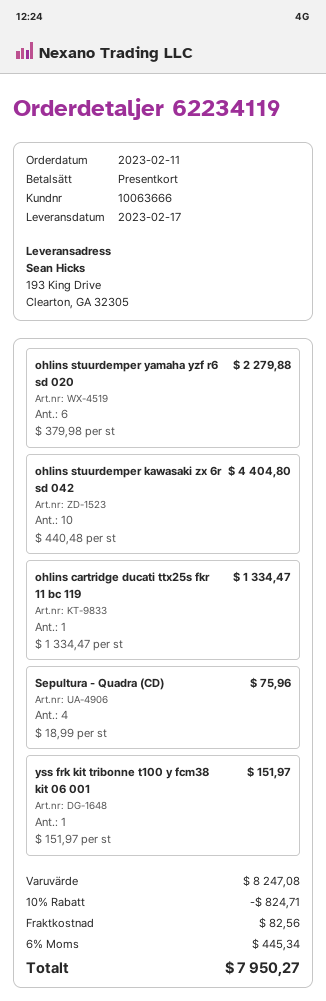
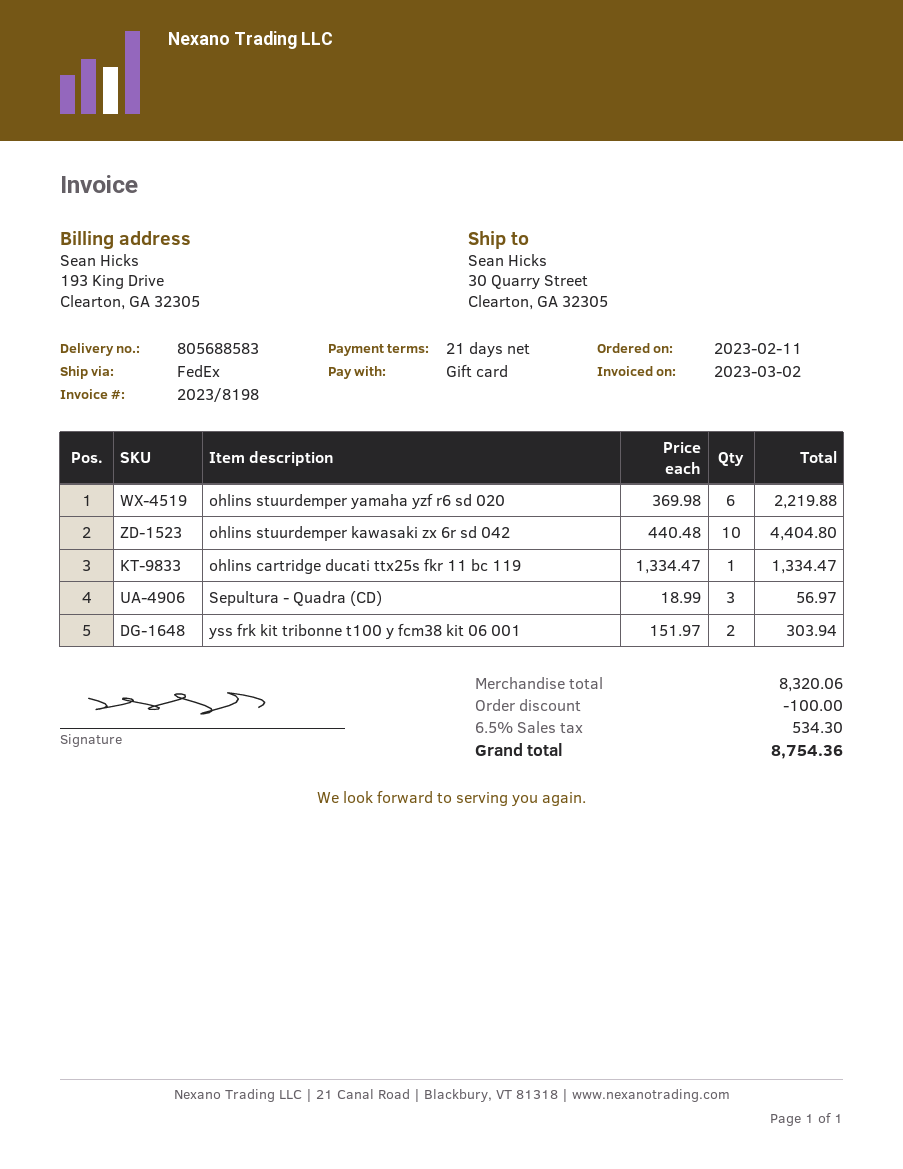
ship to: 193 King Drive, Clearton, GA 32305 -> 30 Quarry Street, Clearton, GA 32305
ohlins stuurdemper yamaha yzf r6 sd 020: 6 x 379.98 = 2279.88 -> 6 x 369.98 = 2219.88
Sepultura - Quadra (CD): 4 x 18.99 = 75.96 -> 3 x 18.99 = 56.97
yss frk kit tribonne t100 y fcm38 kit 06 001: 1 x 151.97 = 151.97 -> 2 x 151.97 = 303.94
subtotal: 8247.08 -> 8320.06
discount: 824.71 -> 100.00
shipping: 82.56 -> none
tax: 6% = 445.34 -> 6.5% = 534.30
total: 7950.27 -> 8754.36

